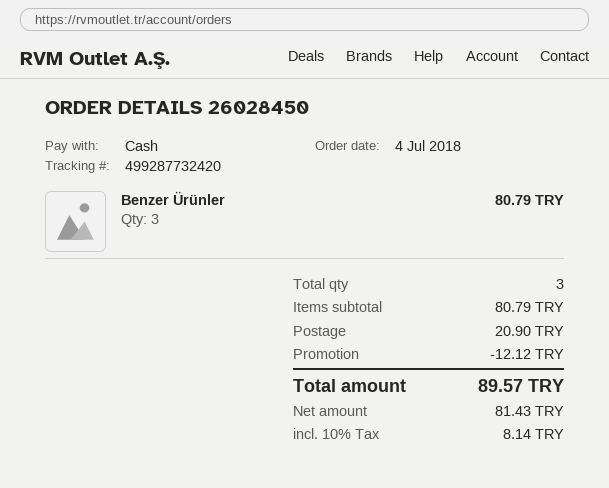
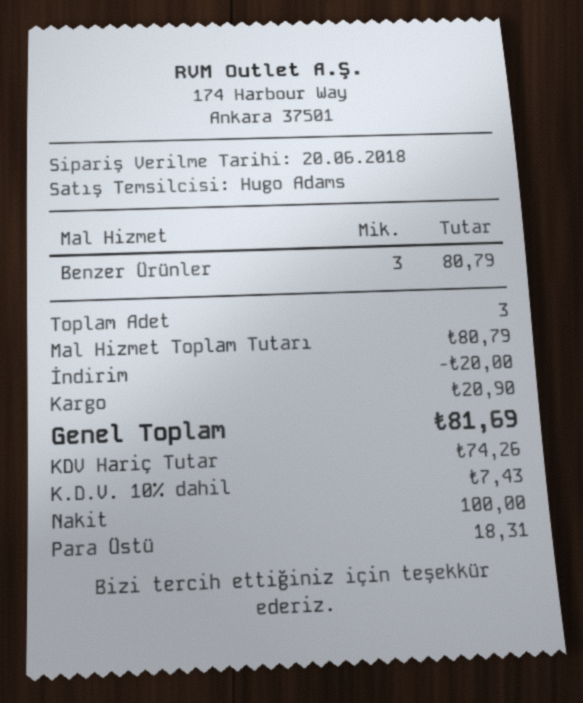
order date: 2018-07-04 -> 2018-06-20
discount: 12.12 -> 20.00
net: 81.43 -> 74.26
tax: 10% = 8.14 -> 10% = 7.43
total: 89.57 -> 81.69

